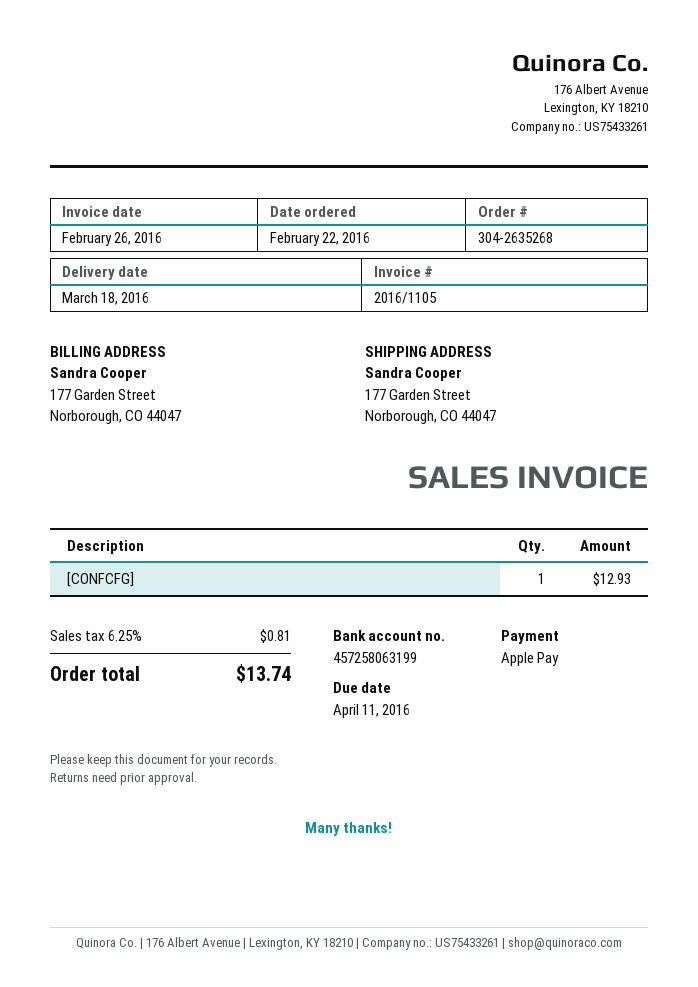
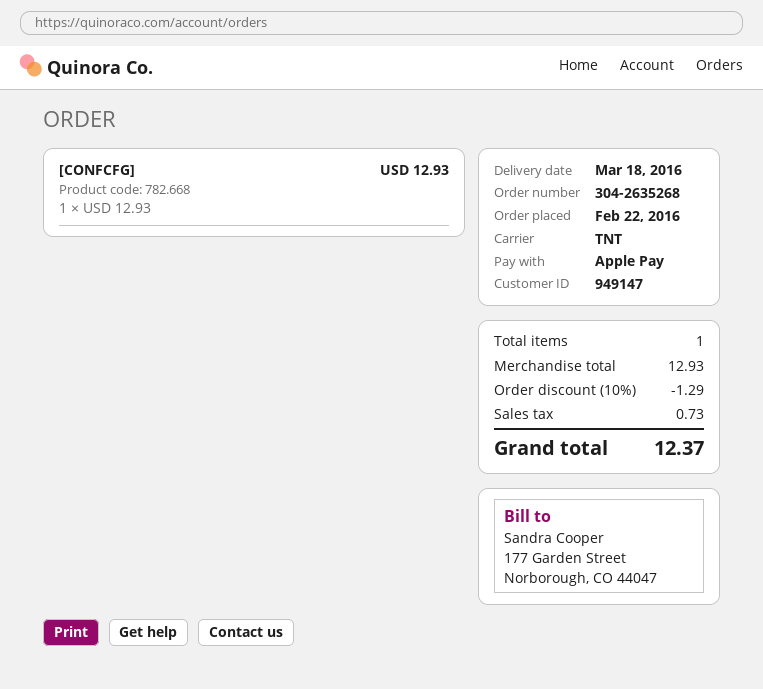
discount: none -> 10% = 1.29
tax: 0.81 -> 0.73
total: 13.74 -> 12.37

